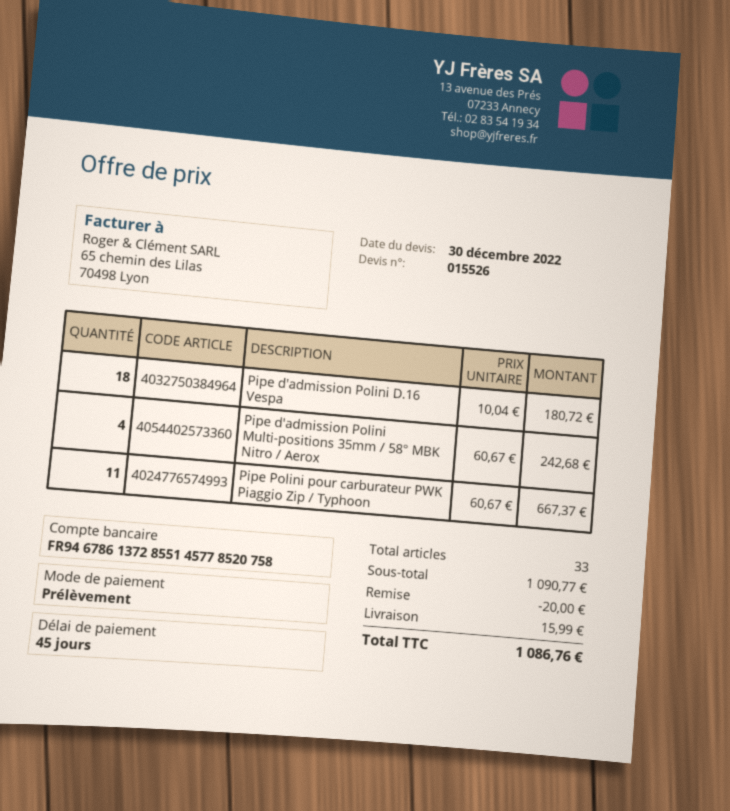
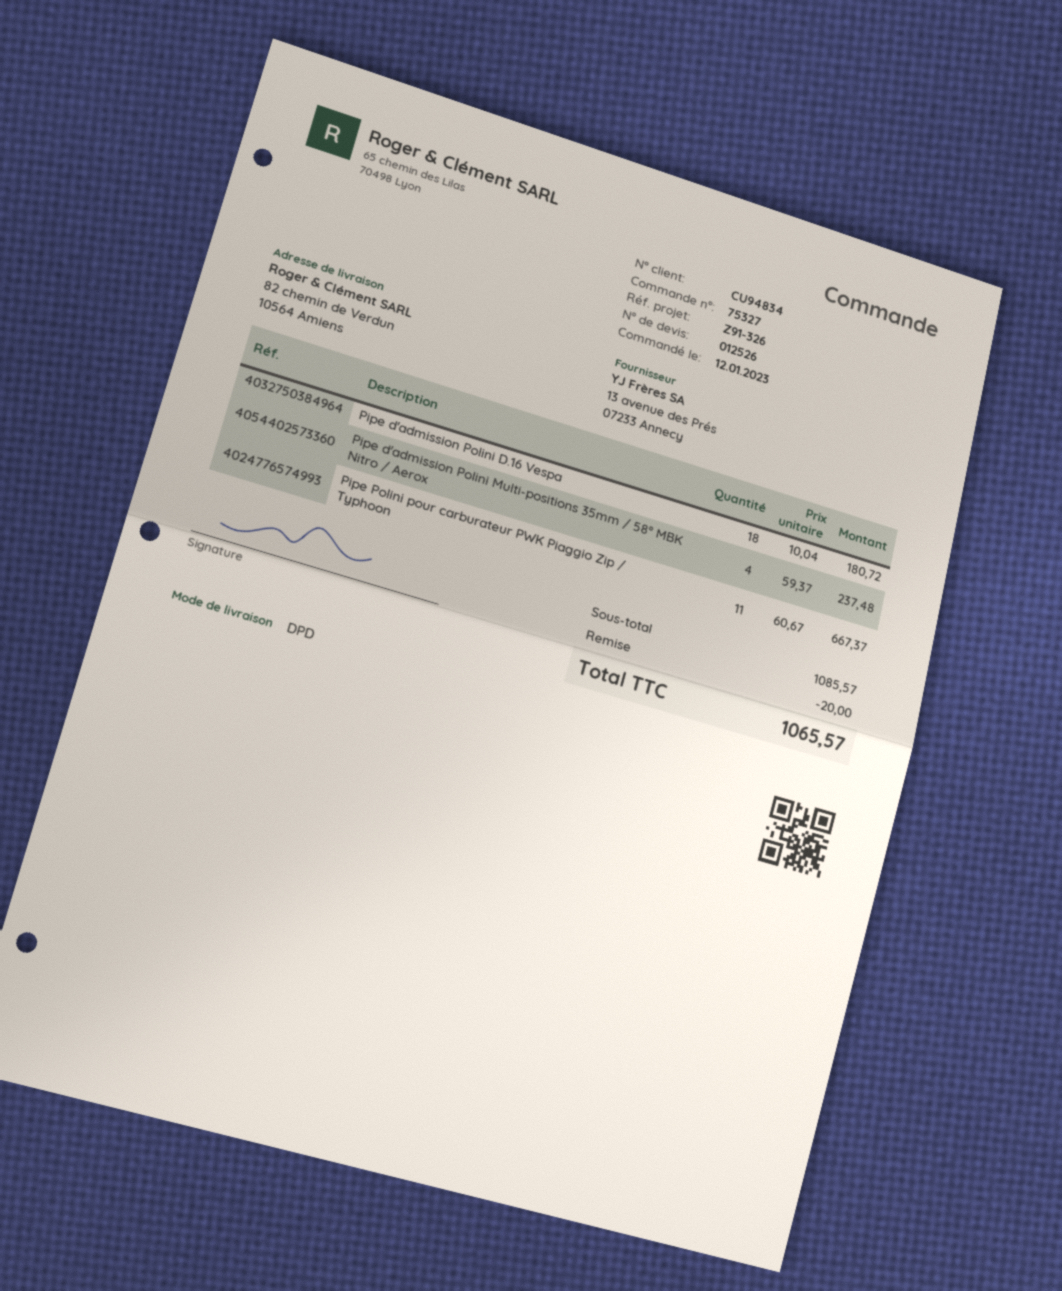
quote number: 015526 -> 012526
Pipe d'admission Polini Multi-positions 35mm / 58° MBK Nitro / Aerox: 4 x 60.67 = 242.68 -> 4 x 59.37 = 237.48
subtotal: 1090.77 -> 1085.57
shipping: 15.99 -> none
total: 1086.76 -> 1065.57

